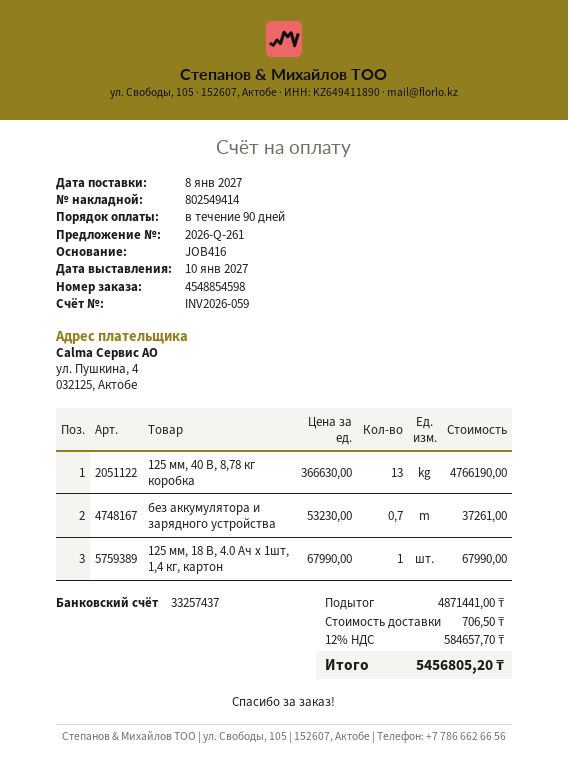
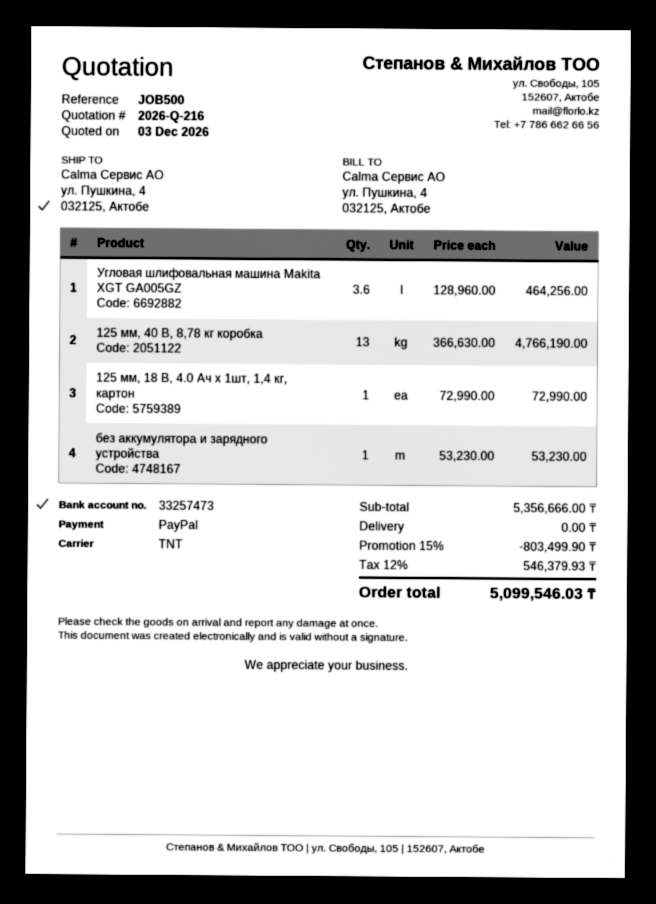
quote number: 2026-Q-261 -> 2026-Q-216
reference: JOB416 -> JOB500
bank account: 33257437 -> 33257473
без аккумулятора и зарядного устройства: 0.7 x 53230.00 = 37261.00 -> 1 x 53230.00 = 53230.00
125 мм, 18 В, 4.0 Aч x 1шт, 1,4 кг, картон: 1 x 67990.00 = 67990.00 -> 1 x 72990.00 = 72990.00
Угловая шлифовальная машина Makita XGT GA005GZ: none -> 3.6 x 128960.00 = 464256.00
subtotal: 4871441.00 -> 5356666.00
discount: none -> 15% = 803499.90
shipping: 706.50 -> 0.00
tax: 12% = 584657.70 -> 12% = 546379.93
total: 5456805.20 -> 5099546.03

